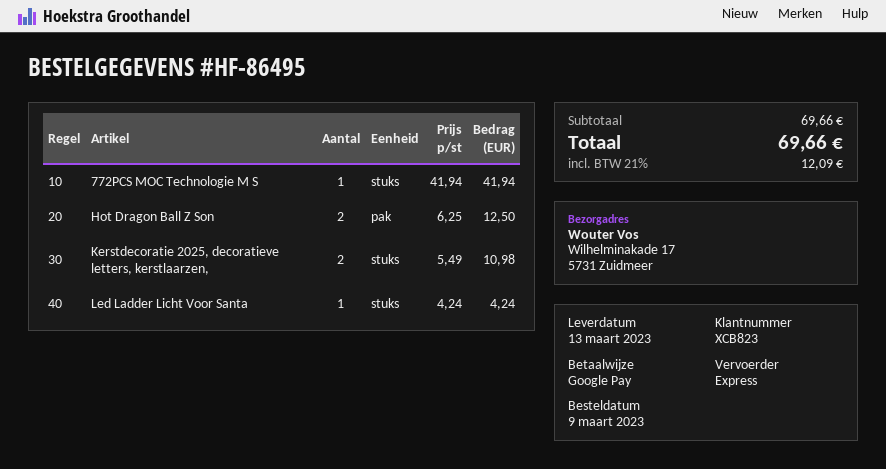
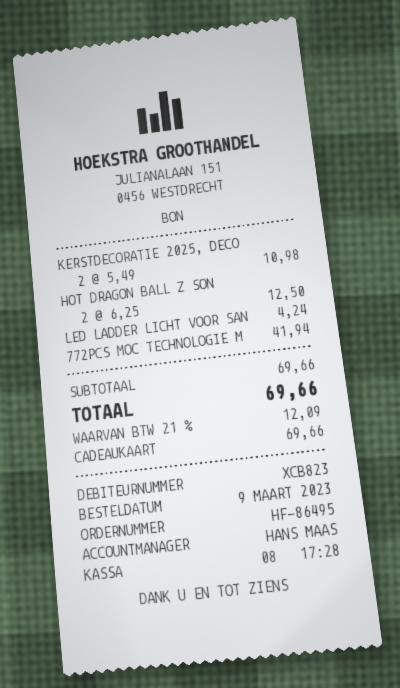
payment method: Google Pay -> gift card

